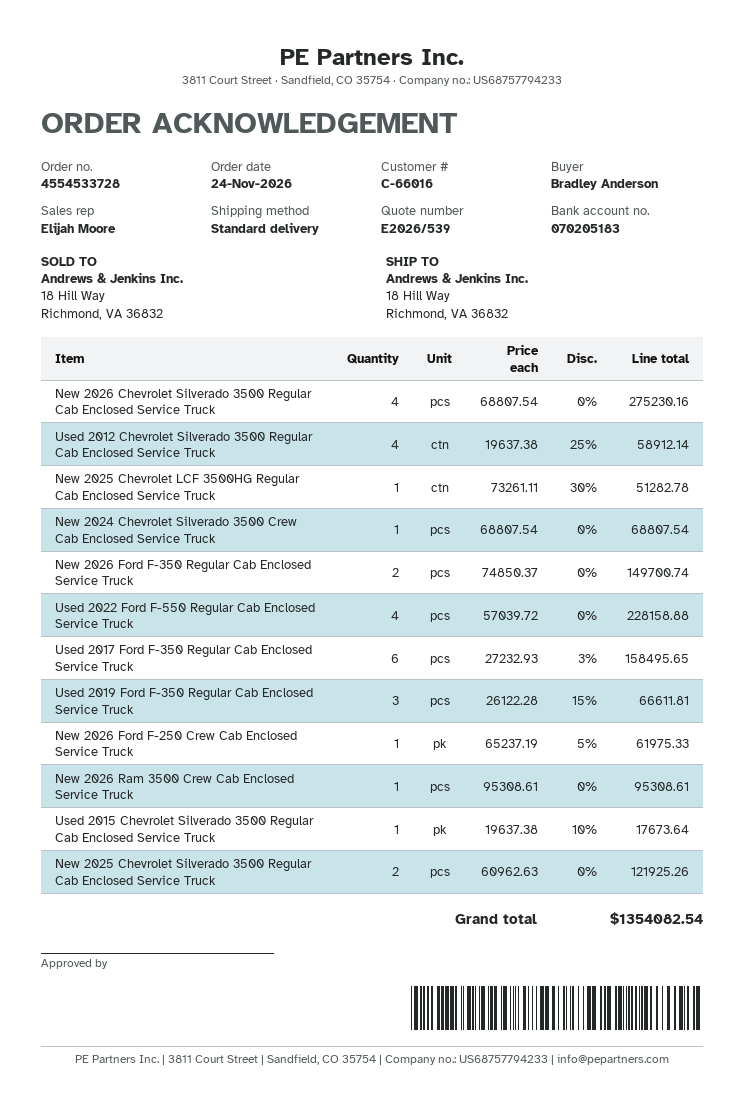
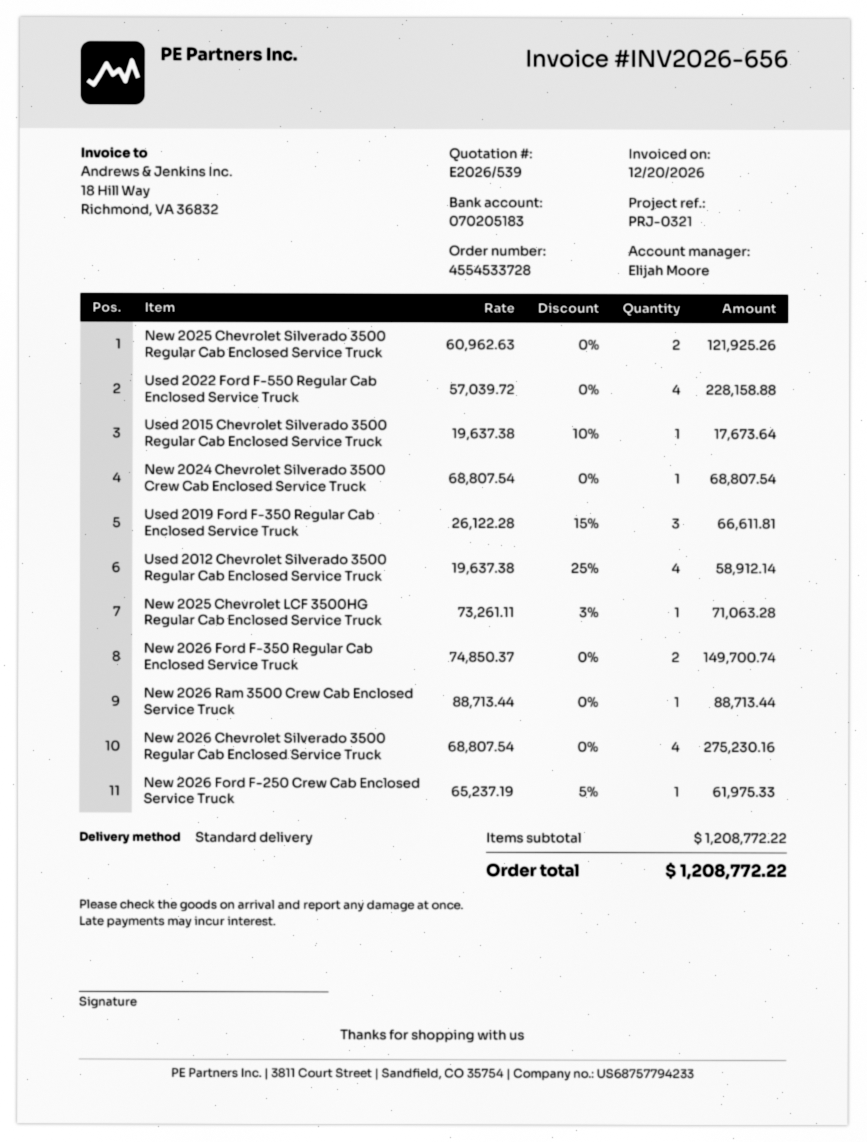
New 2025 Chevrolet LCF 3500HG Regular Cab Enclosed Service Truck: 1 x 73261.11 - 30% = 51282.78 -> 1 x 73261.11 - 3% = 71063.28
Used 2017 Ford F-350 Regular Cab Enclosed Service Truck: 6 x 27232.93 - 3% = 158495.65 -> none
New 2026 Ram 3500 Crew Cab Enclosed Service Truck: 1 x 95308.61 = 95308.61 -> 1 x 88713.44 = 88713.44
total: 1354082.54 -> 1208772.22

